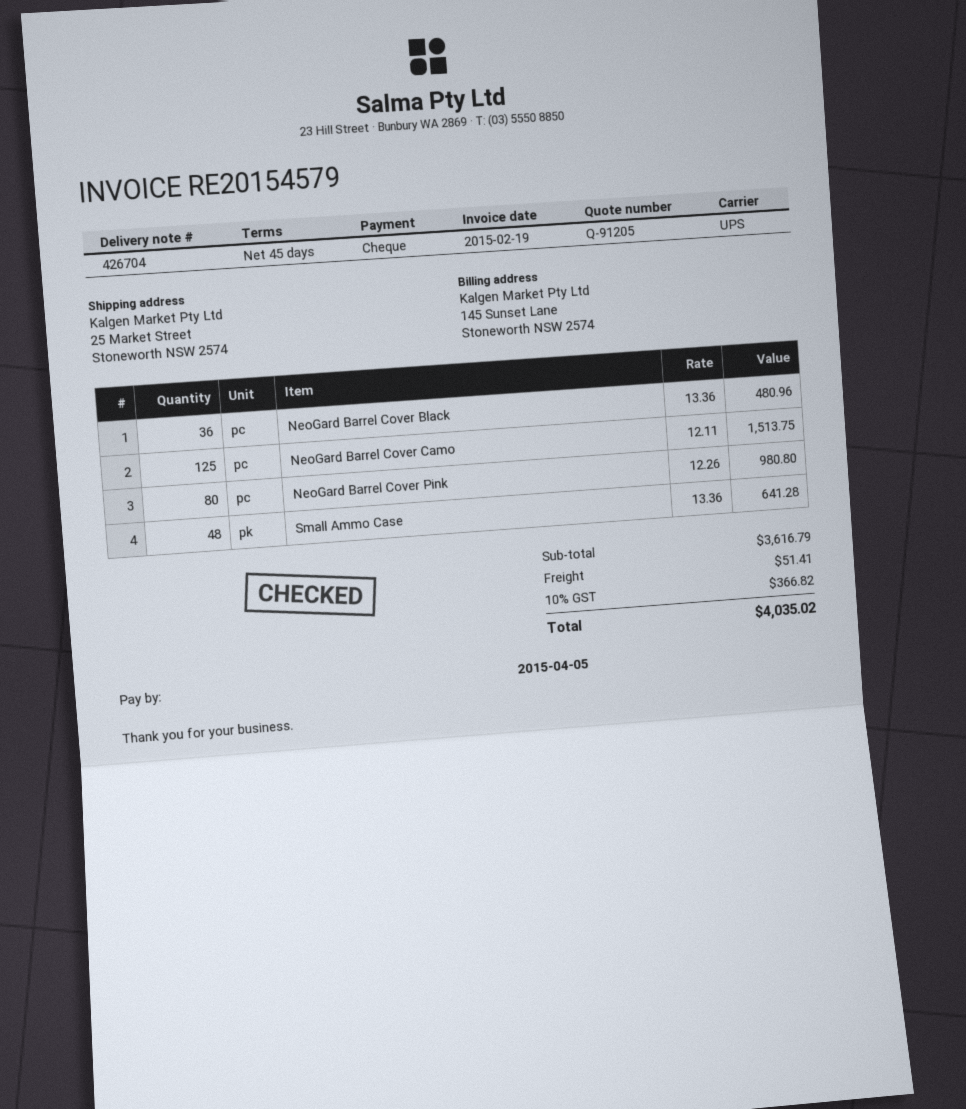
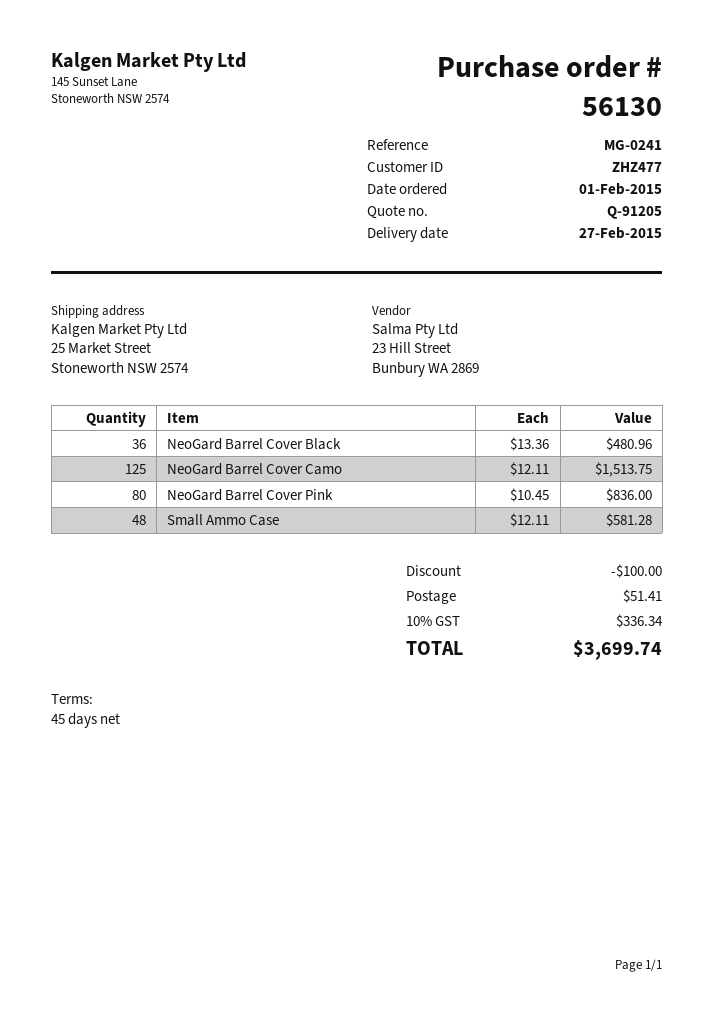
NeoGard Barrel Cover Pink: 80 x 12.26 = 980.80 -> 80 x 10.45 = 836.00
Small Ammo Case: 48 x 13.36 = 641.28 -> 48 x 12.11 = 581.28
discount: none -> 100.00
tax: 10% = 366.82 -> 10% = 336.34
total: 4035.02 -> 3699.74

